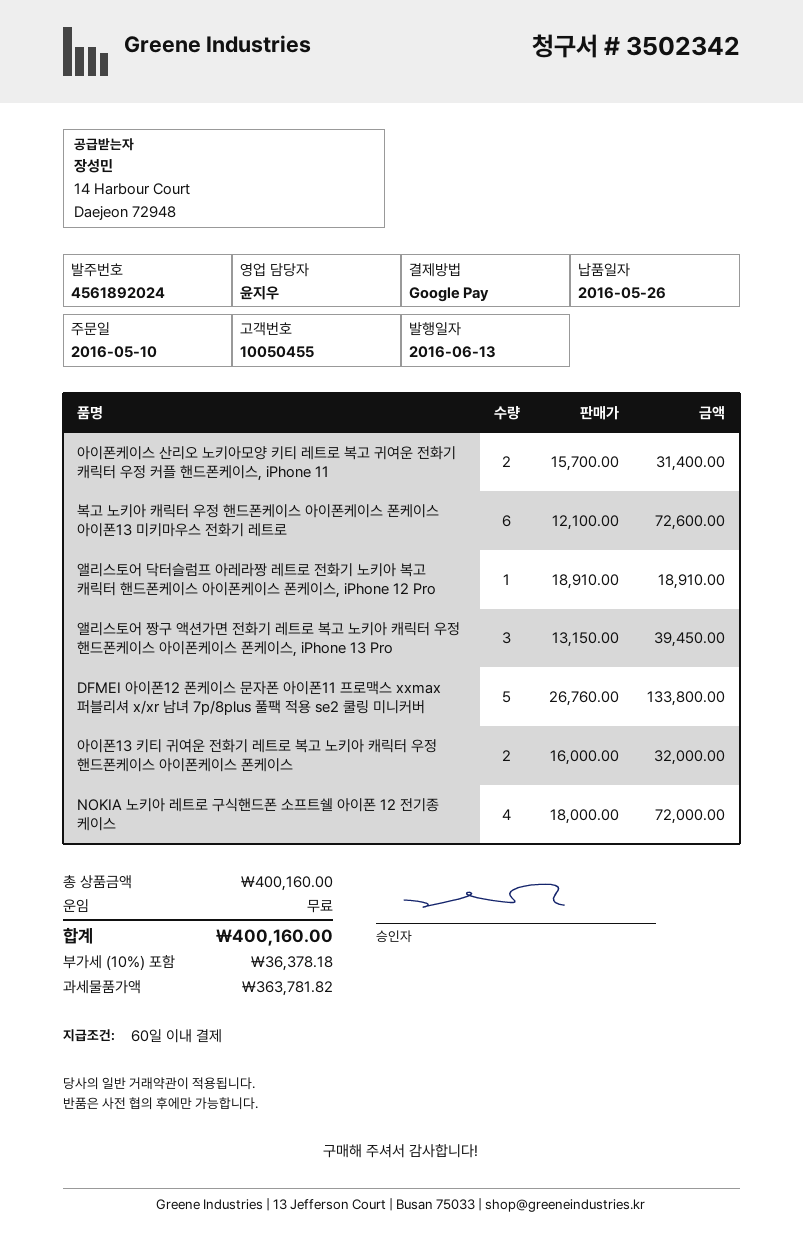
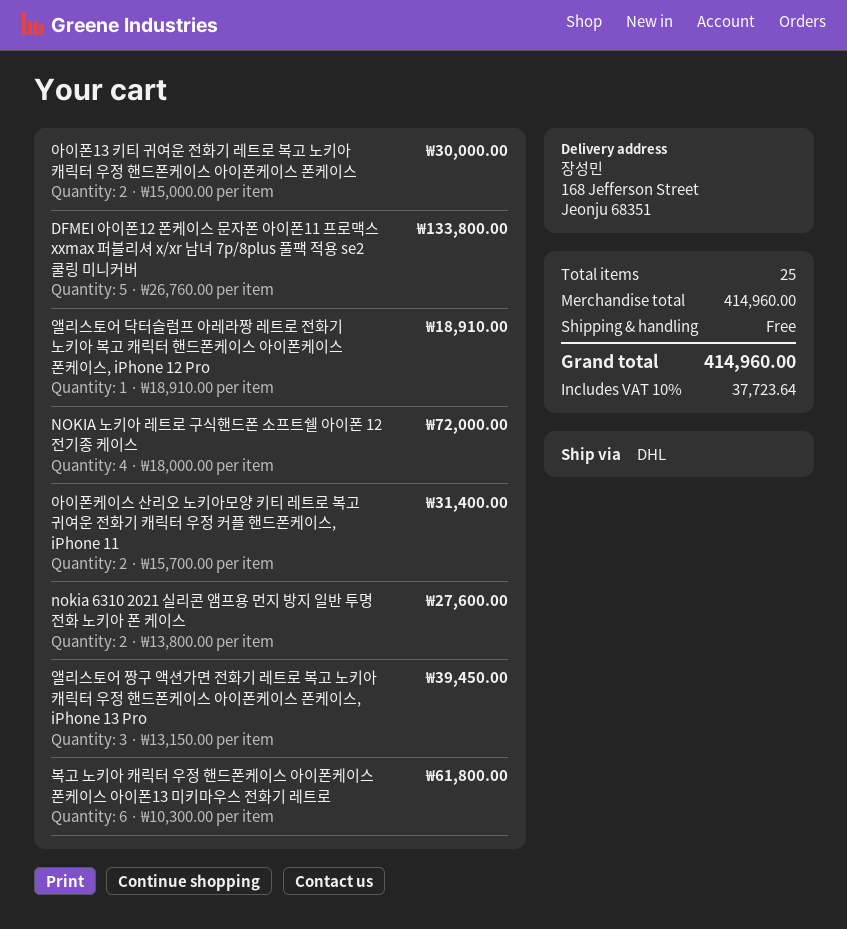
복고 노키아 캐릭터 우정 핸드폰케이스 아이폰케이스 폰케이스 아이폰13 미키마우스 전화기 레트로: 6 x 12100.00 = 72600.00 -> 6 x 10300.00 = 61800.00
아이폰13 키티 귀여운 전화기 레트로 복고 노키아 캐릭터 우정 핸드폰케이스 아이폰케이스 폰케이스: 2 x 16000.00 = 32000.00 -> 2 x 15000.00 = 30000.00
nokia 6310 2021 실리콘 앰프용 먼지 방지 일반 투명 전화 노키아 폰 케이스: none -> 2 x 13800.00 = 27600.00
subtotal: 400160.00 -> 414960.00
tax: 10% = 36378.18 -> 10% = 37723.64
total: 400160.00 -> 414960.00

